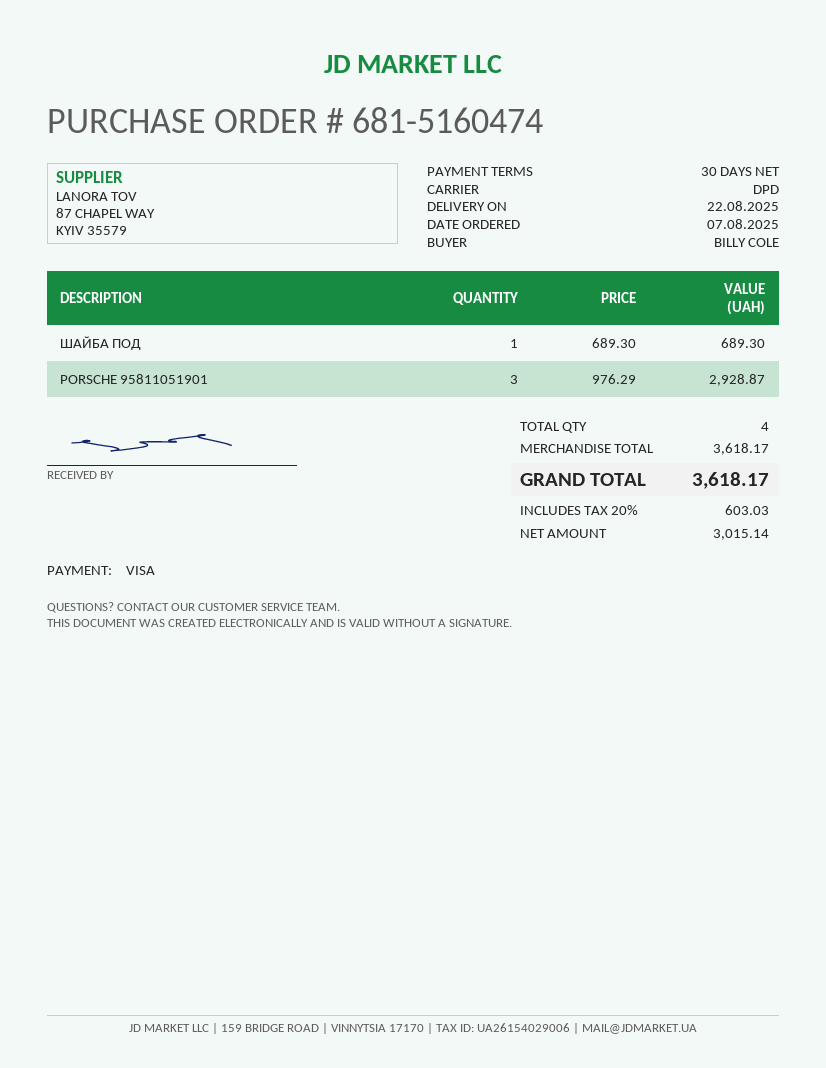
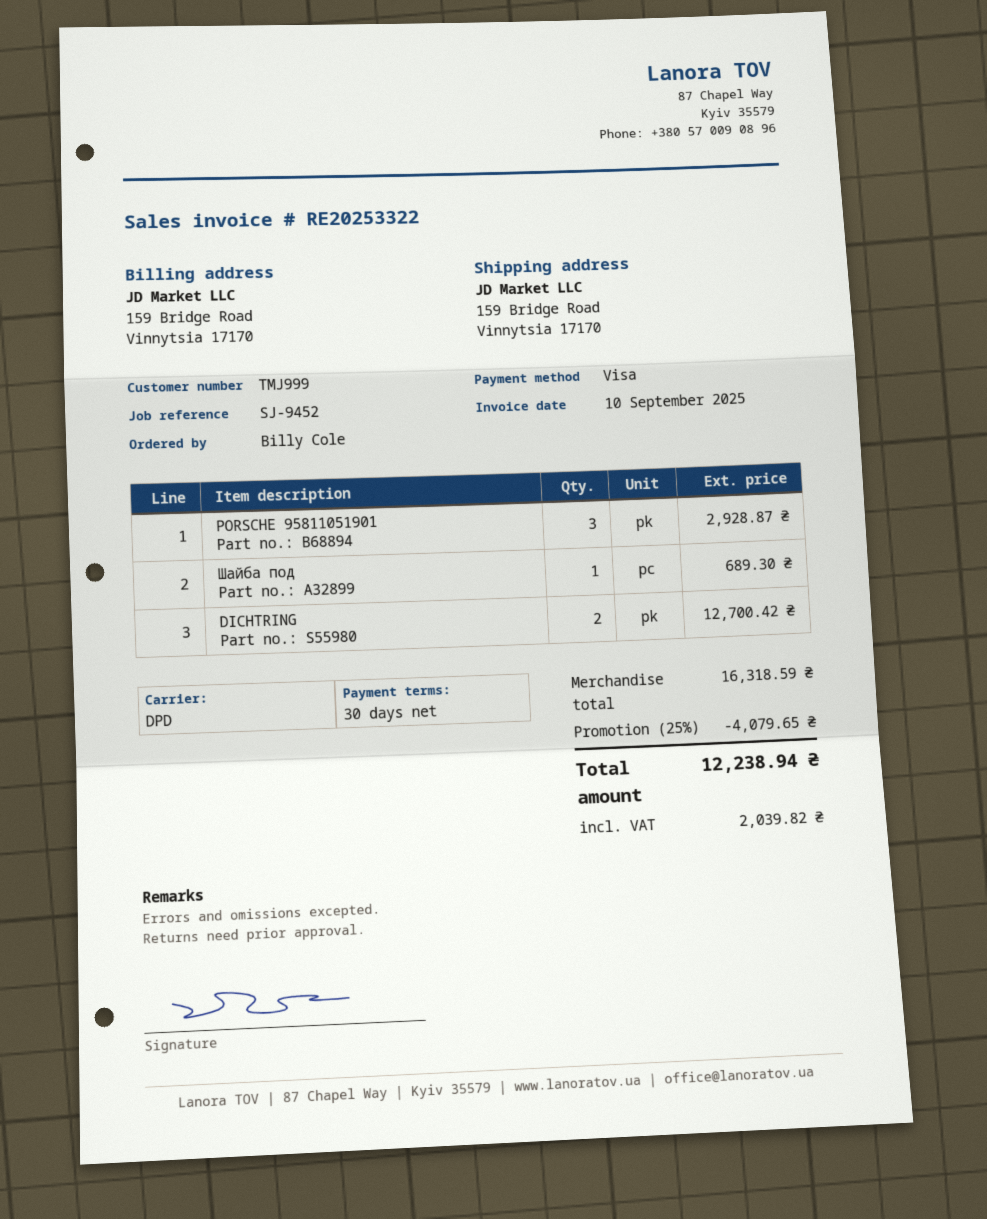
DICHTRING: none -> 2 for 12700.42
subtotal: 3618.17 -> 16318.59
discount: none -> 25% = 4079.65
tax: 603.03 -> 2039.82
total: 3618.17 -> 12238.94

